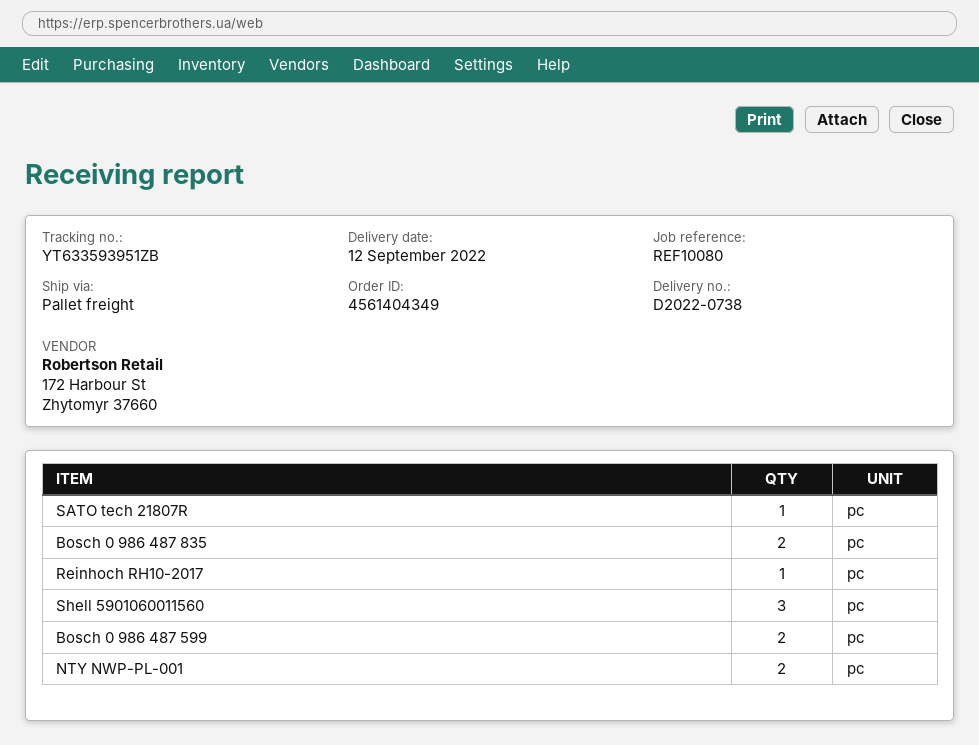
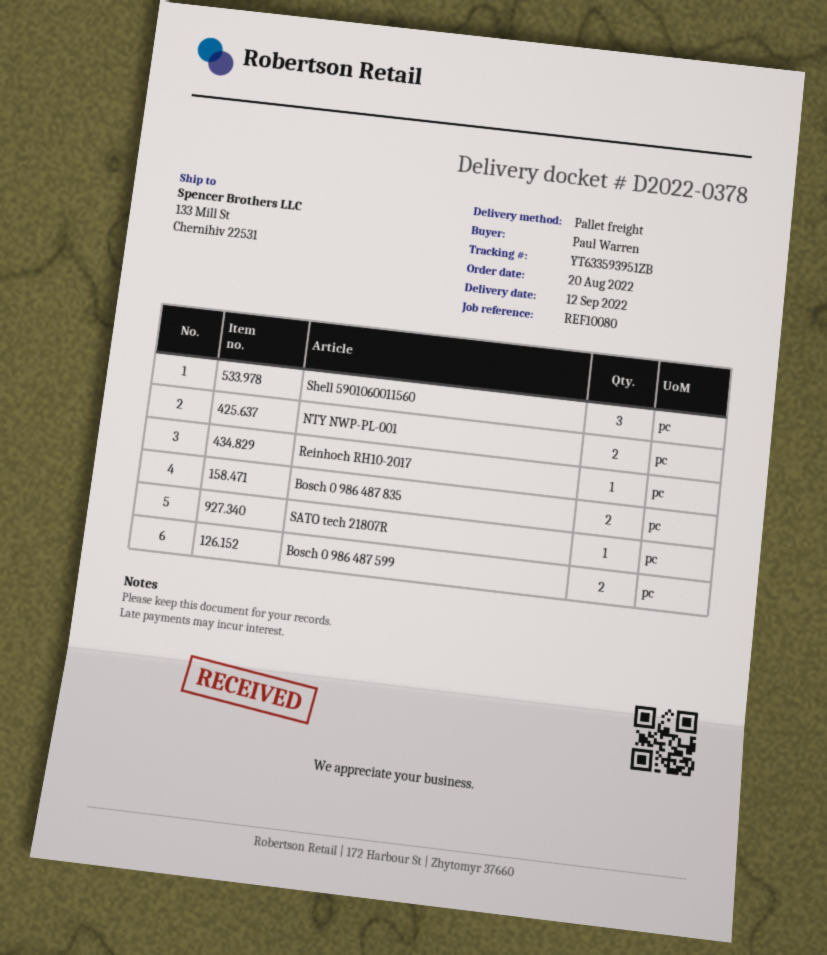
delivery note number: D2022-0738 -> D2022-0378

